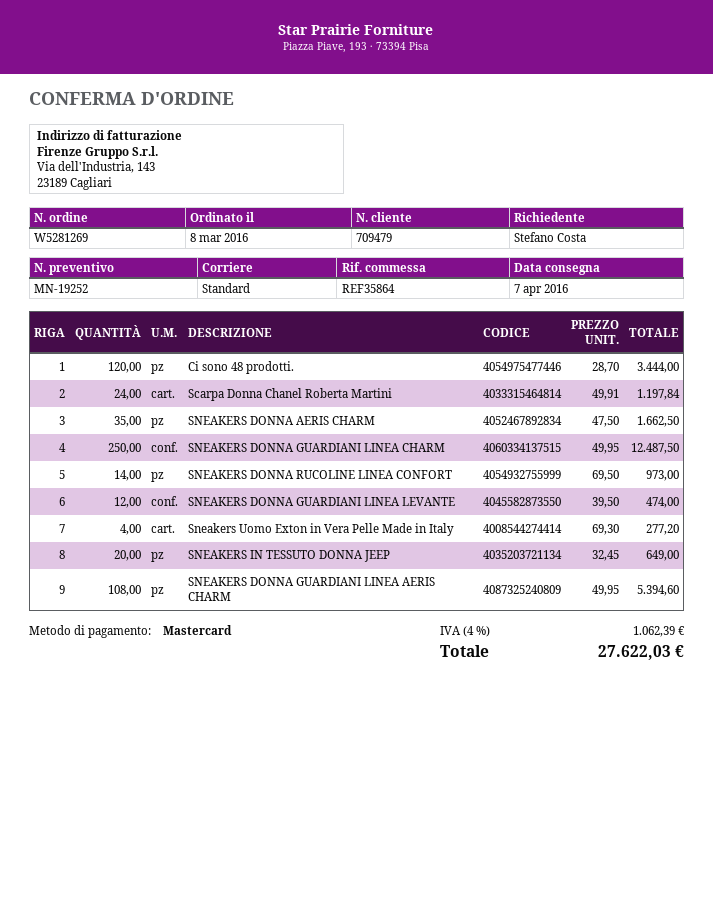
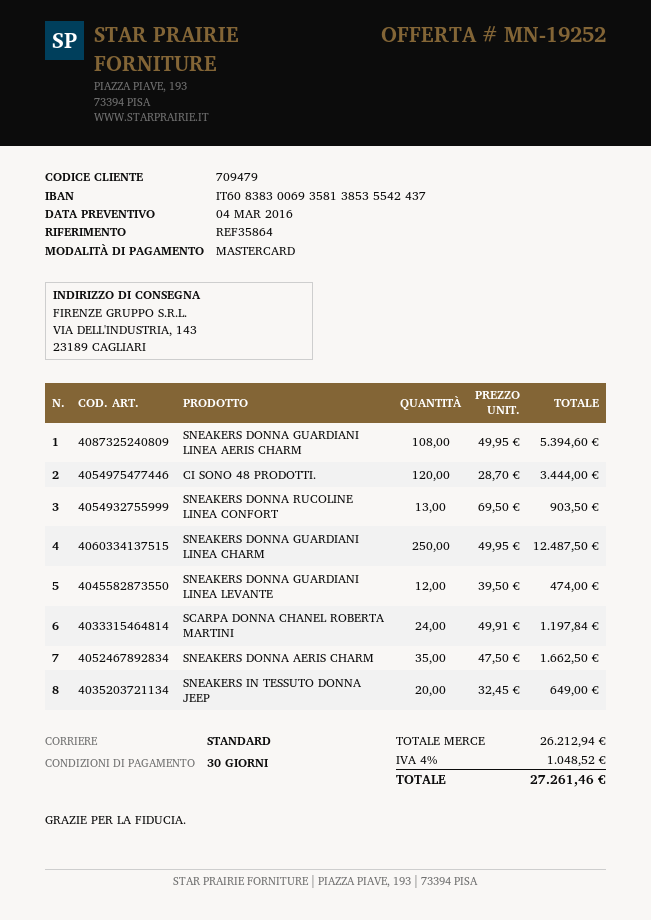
SNEAKERS DONNA RUCOLINE LINEA CONFORT: 14 x 69.50 = 973.00 -> 13 x 69.50 = 903.50
Sneakers Uomo Exton in Vera Pelle Made in Italy: 4 x 69.30 = 277.20 -> none
tax: 4% = 1062.39 -> 4% = 1048.52
total: 27622.03 -> 27261.46

